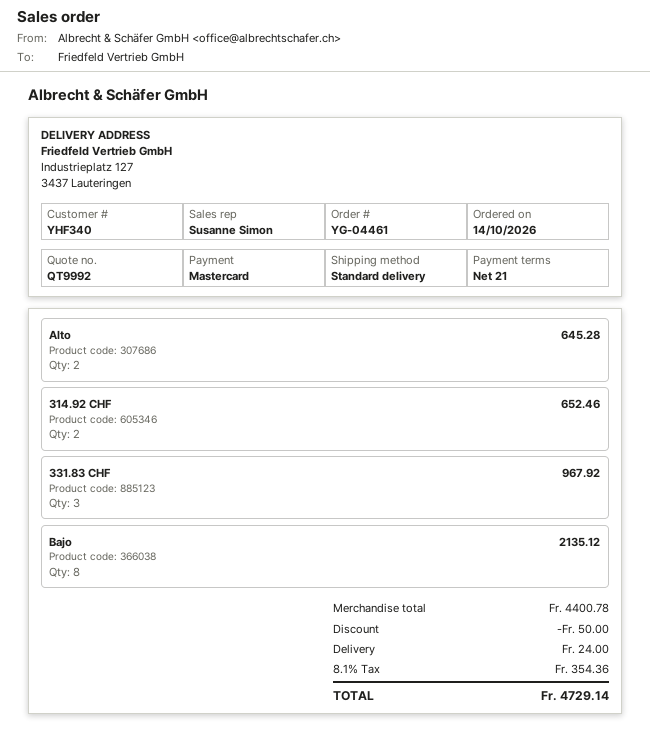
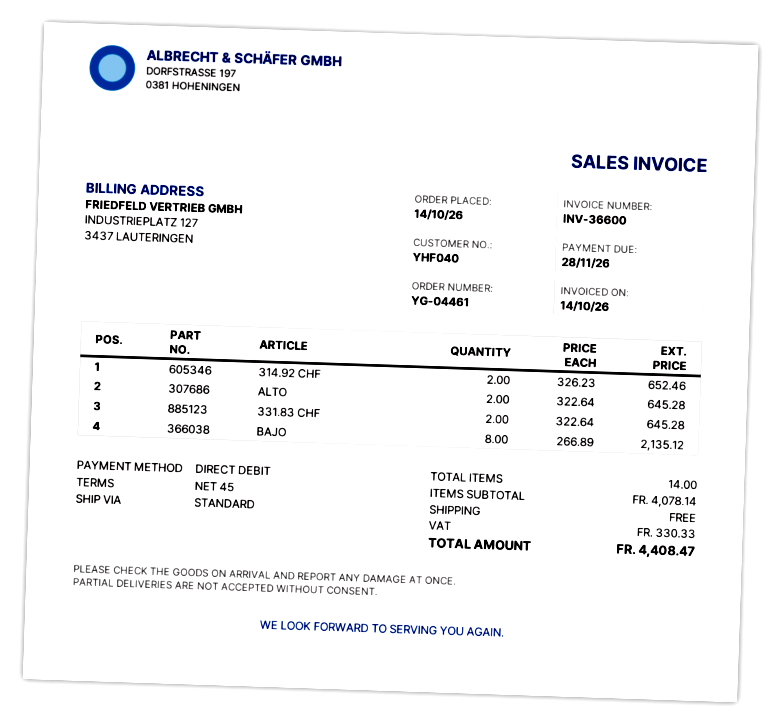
payment terms: 21 days -> 45 days
customer number: YHF340 -> YHF040
payment method: Mastercard -> direct debit
331.83 CHF: 3 for 967.92 -> 2 for 645.28
subtotal: 4400.78 -> 4078.14
discount: 50.00 -> none
shipping: 24.00 -> 0.00
tax: 354.36 -> 330.33
total: 4729.14 -> 4408.47

